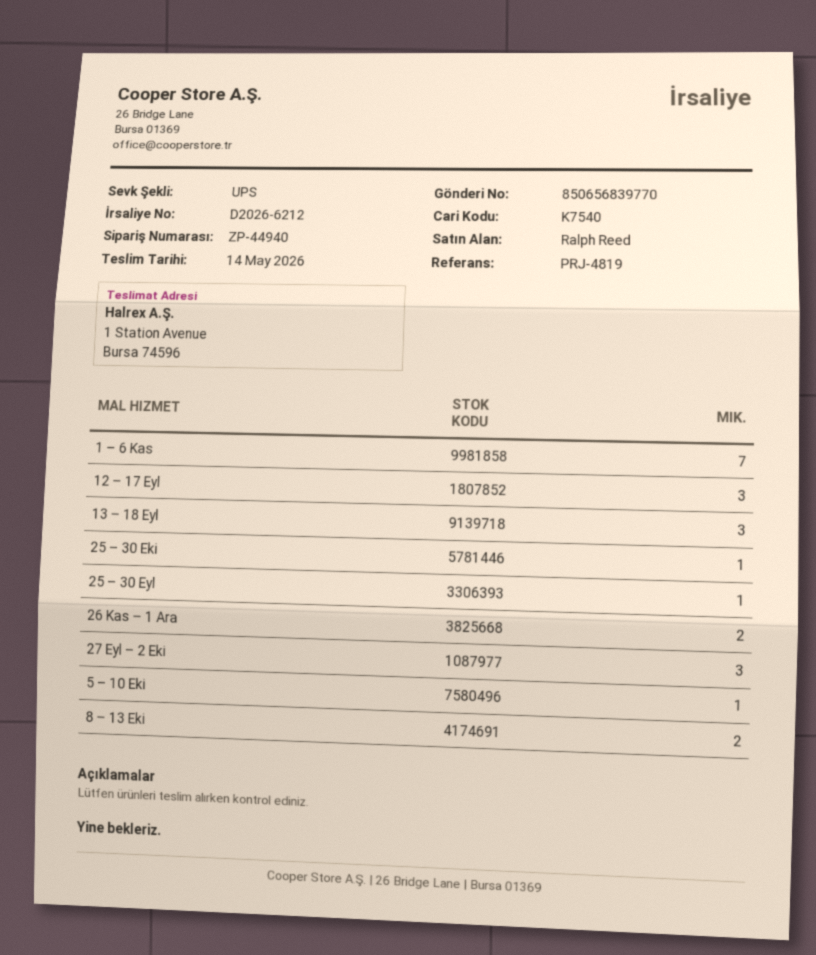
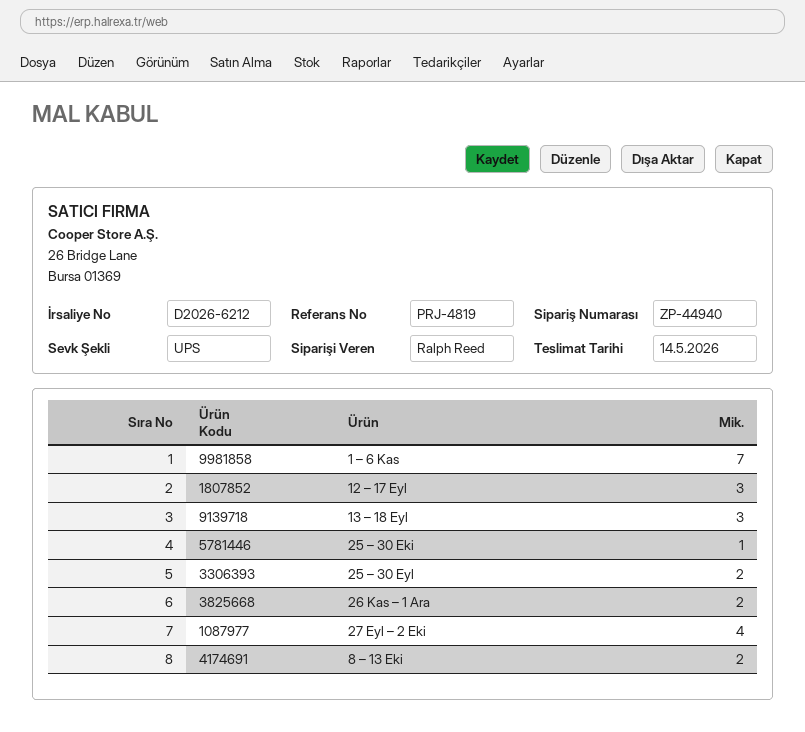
25 – 30 Eyl: 1 -> 2
27 Eyl – 2 Eki: 3 -> 4
5 – 10 Eki: 1 -> none

